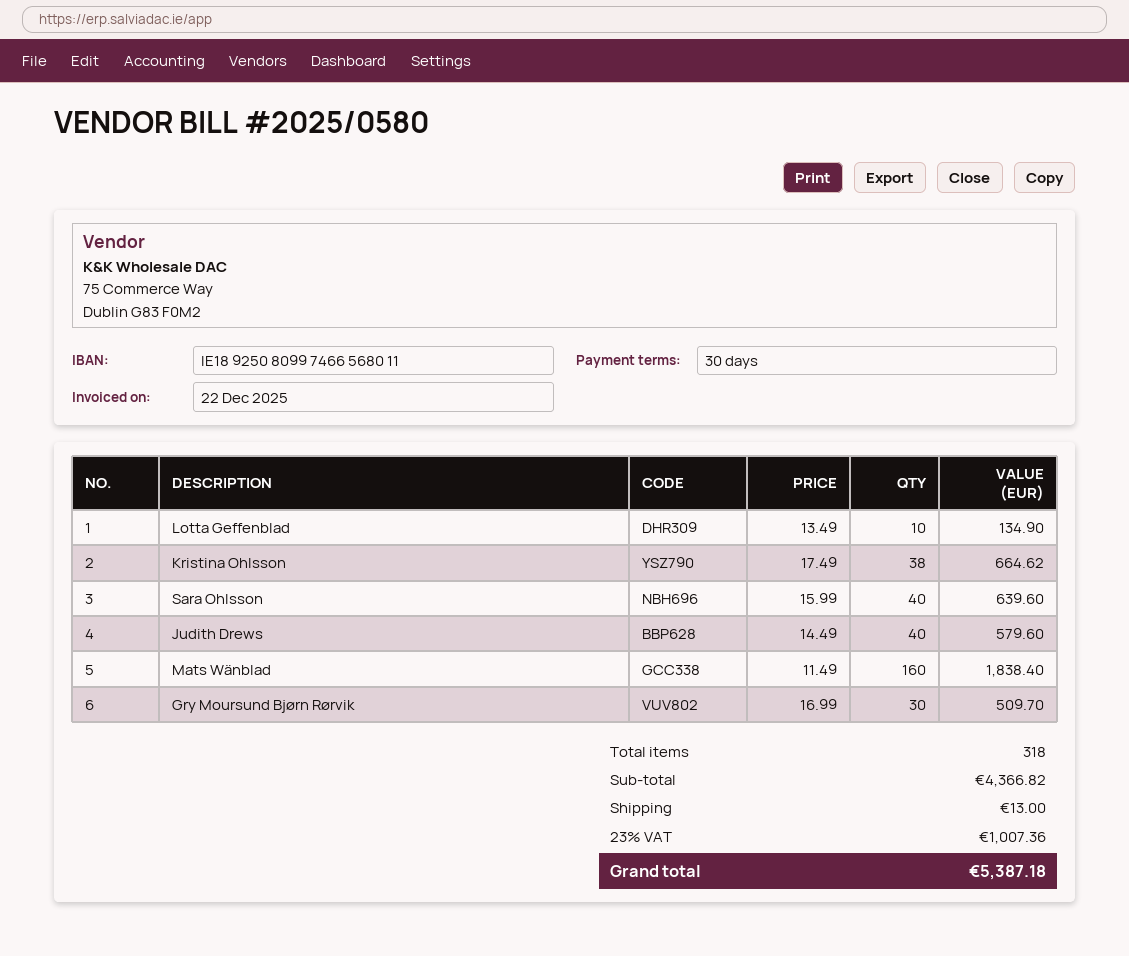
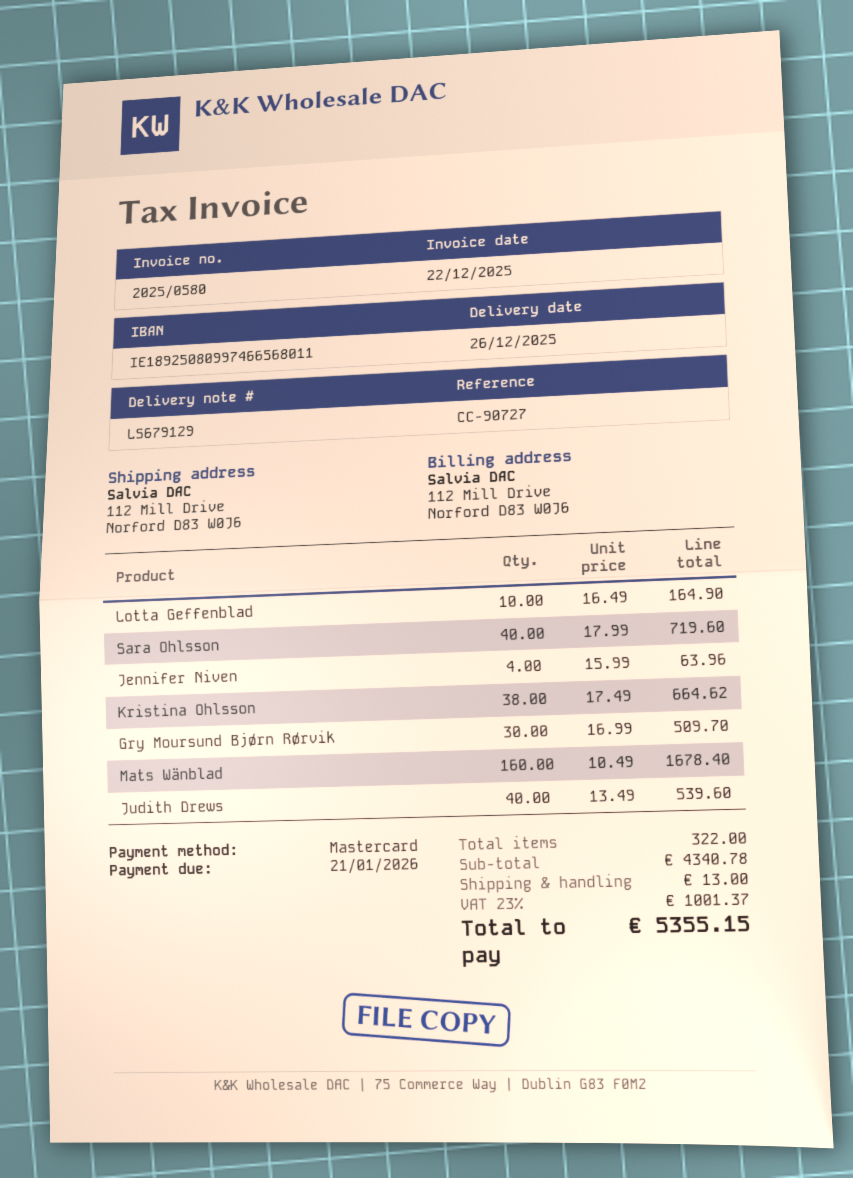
Lotta Geffenblad: 10 x 13.49 = 134.90 -> 10 x 16.49 = 164.90
Sara Ohlsson: 40 x 15.99 = 639.60 -> 40 x 17.99 = 719.60
Judith Drews: 40 x 14.49 = 579.60 -> 40 x 13.49 = 539.60
Mats Wänblad: 160 x 11.49 = 1838.40 -> 160 x 10.49 = 1678.40
Jennifer Niven: none -> 4 x 15.99 = 63.96
total quantity: 318 -> 322
subtotal: 4366.82 -> 4340.78
tax: 23% = 1007.36 -> 23% = 1001.37
total: 5387.18 -> 5355.15

